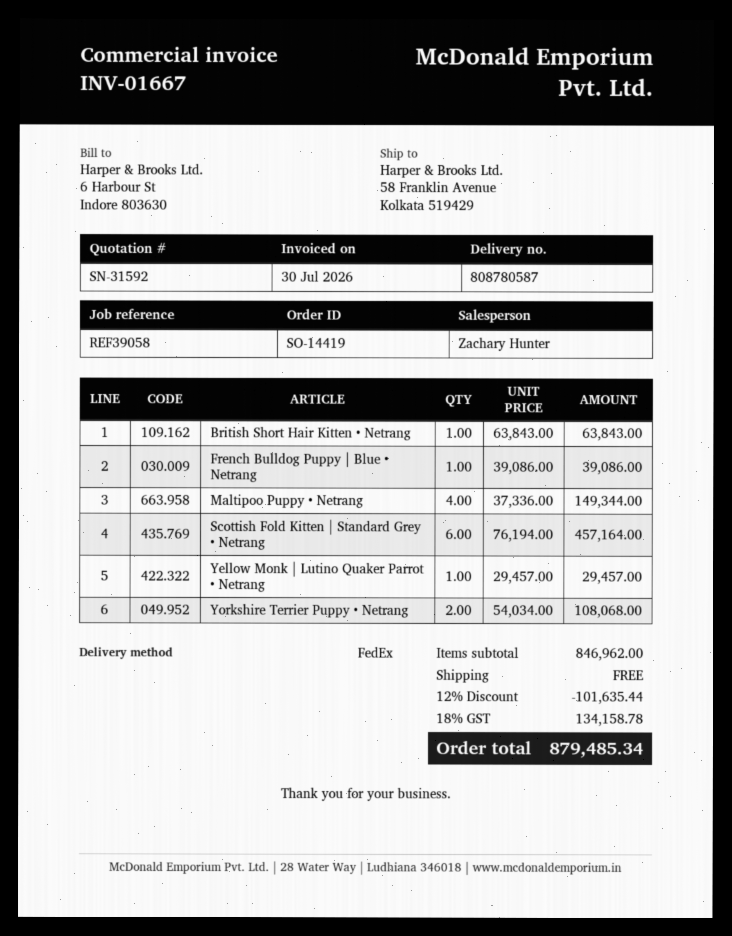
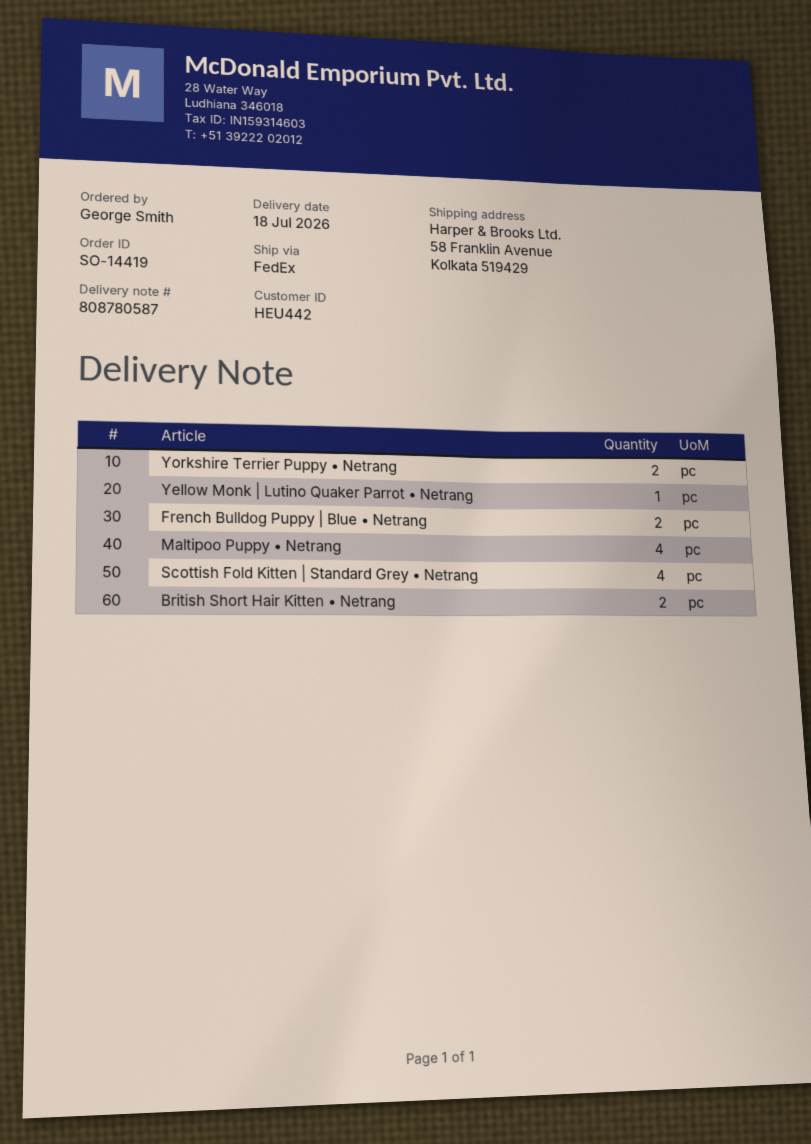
British Short Hair Kitten • Netrang: 1 -> 2
French Bulldog Puppy | Blue • Netrang: 1 -> 2
Scottish Fold Kitten | Standard Grey • Netrang: 6 -> 4

